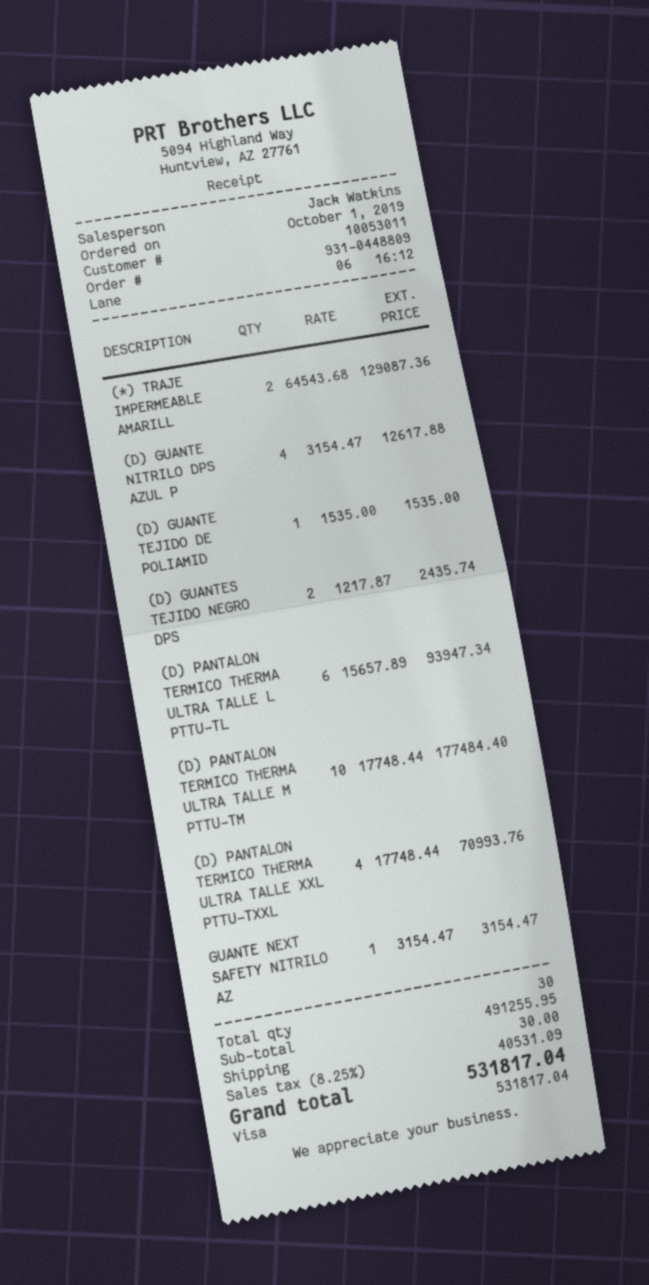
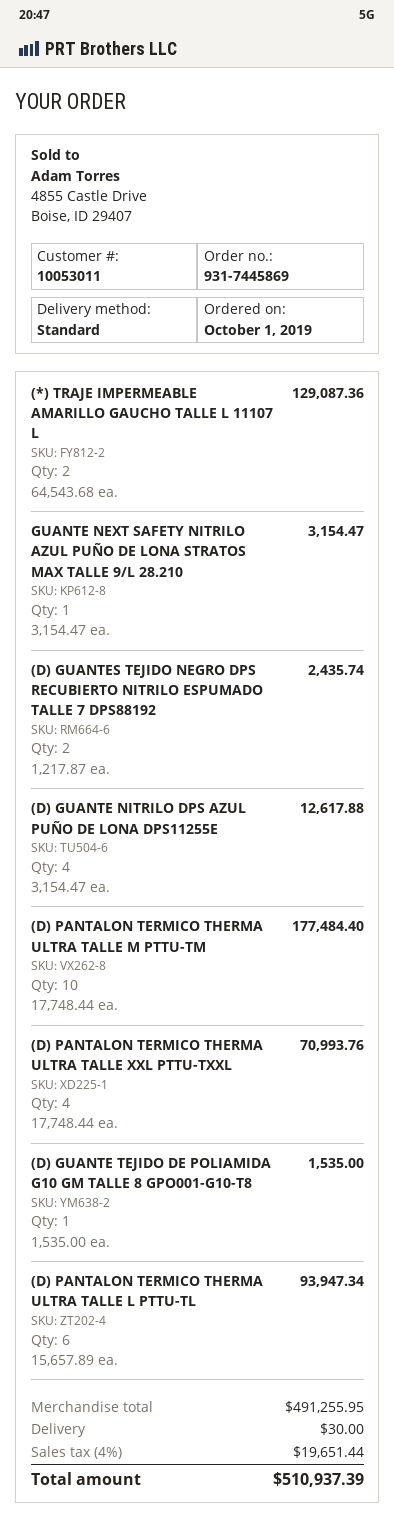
order number: 931-0448809 -> 931-7445869
tax: 8.25% = 40531.09 -> 4% = 19651.44
total: 531817.04 -> 510937.39

